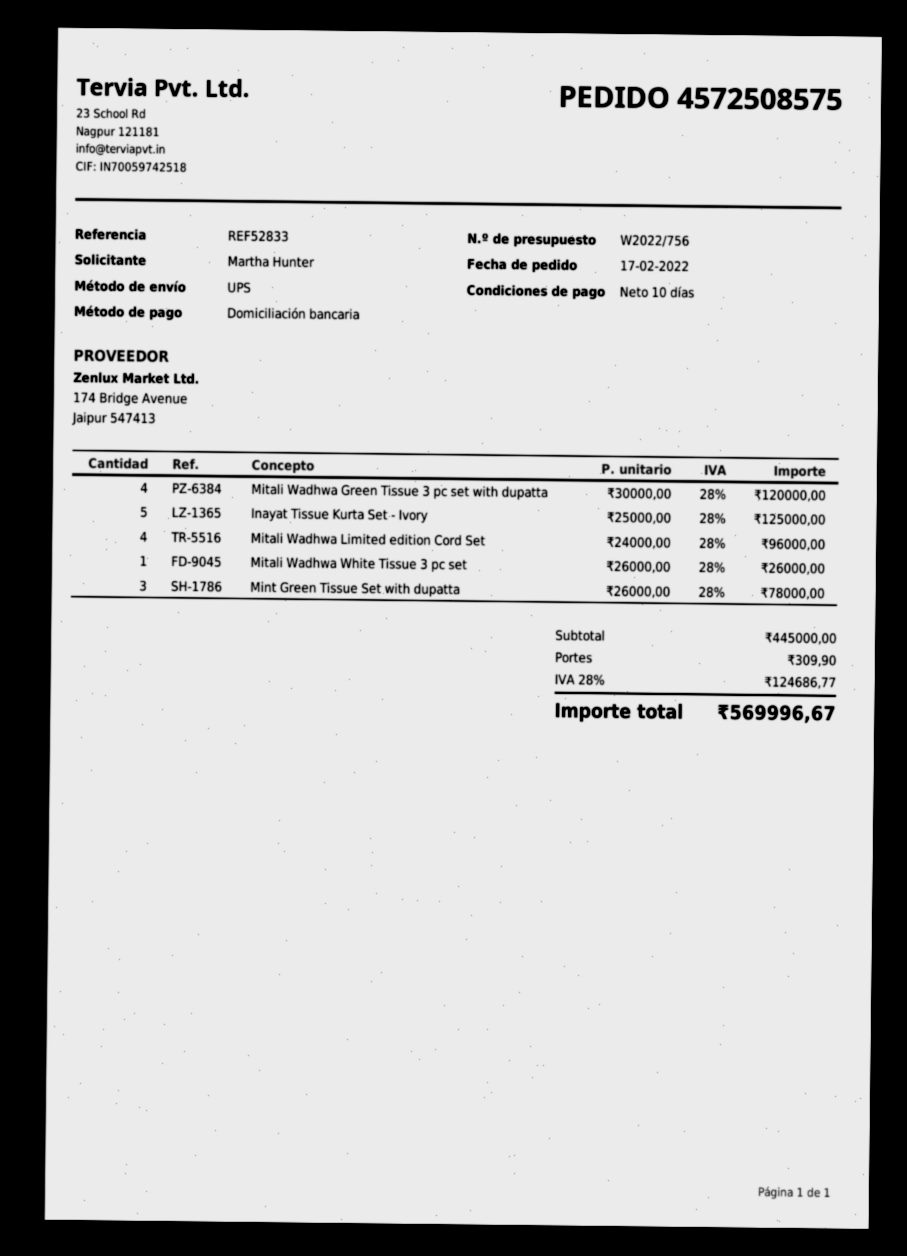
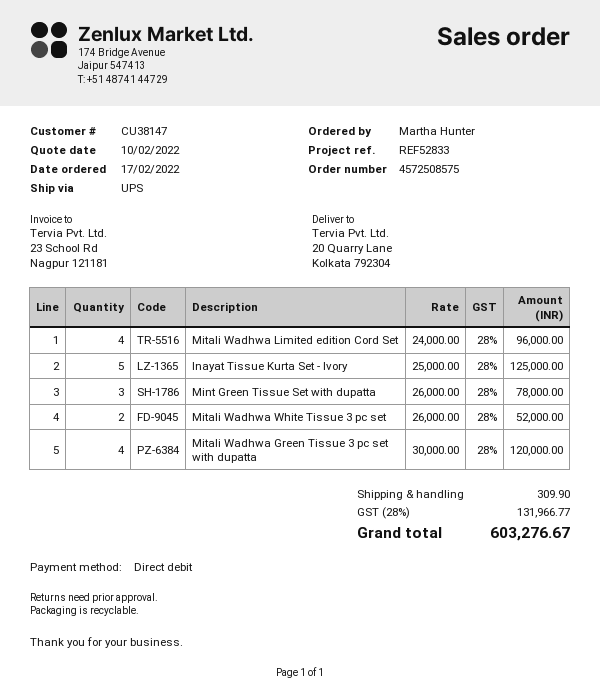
Mitali Wadhwa White Tissue 3 pc set: 1 x 26000.00 = 26000.00 -> 2 x 26000.00 = 52000.00
tax: 28% = 124686.77 -> 28% = 131966.77
total: 569996.67 -> 603276.67

